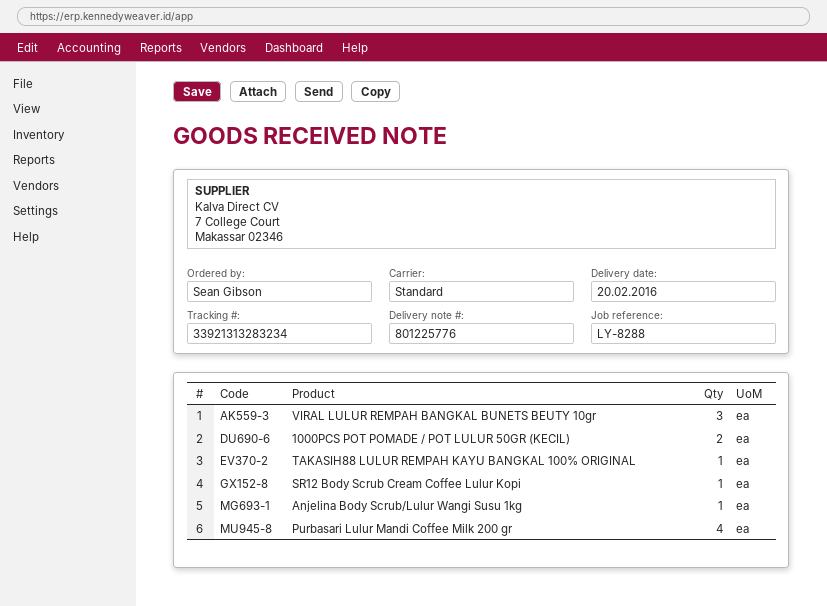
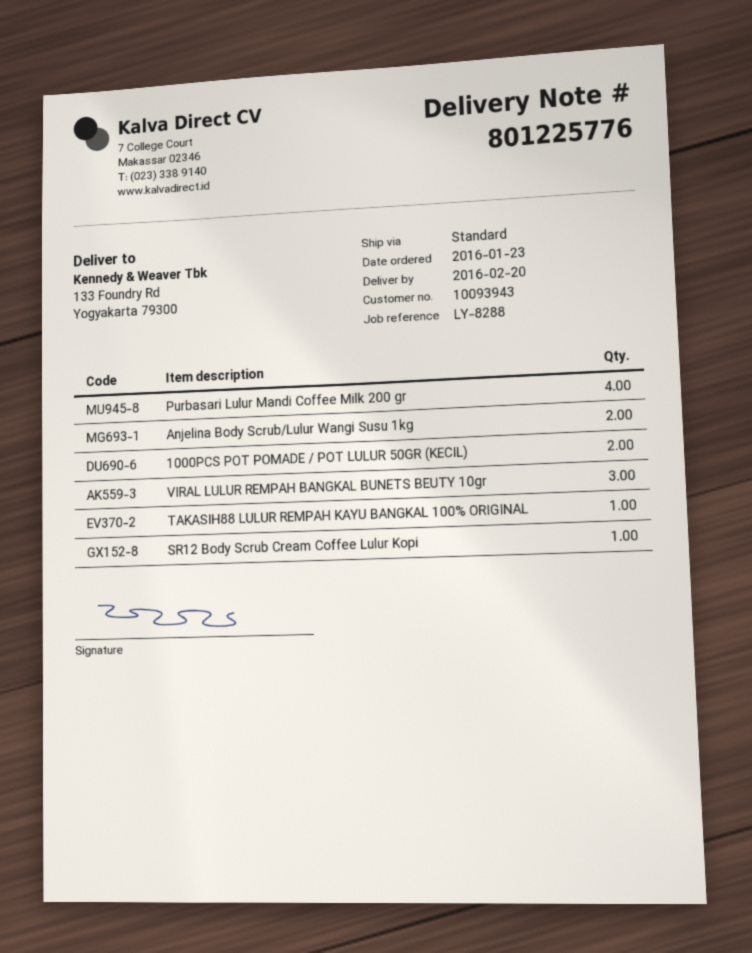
Anjelina Body Scrub/Lulur Wangi Susu 1kg: 1 -> 2

